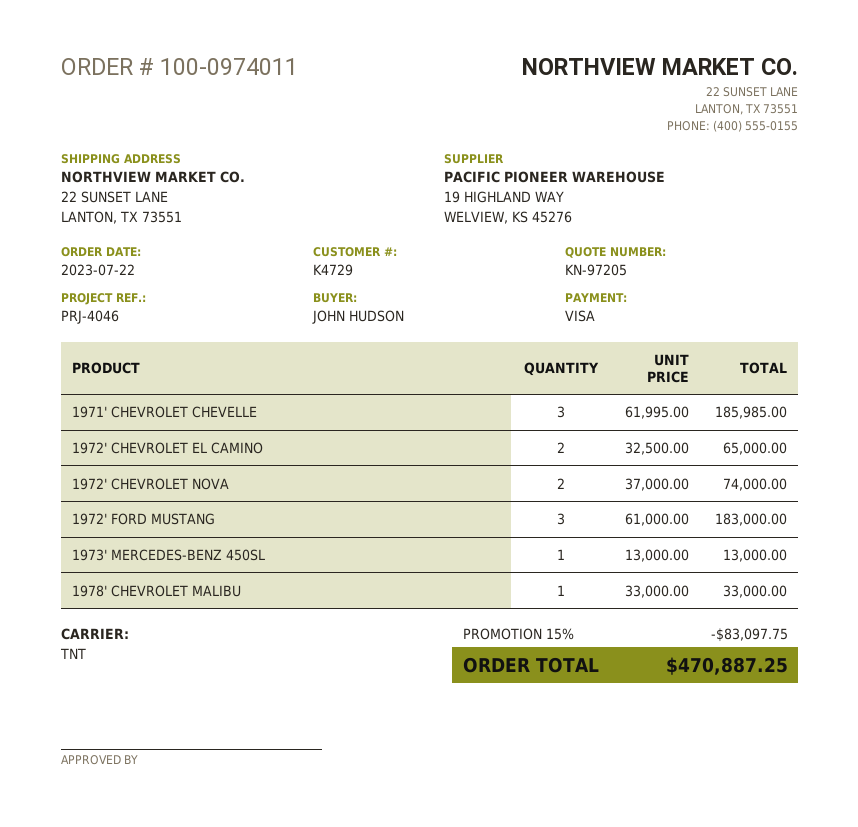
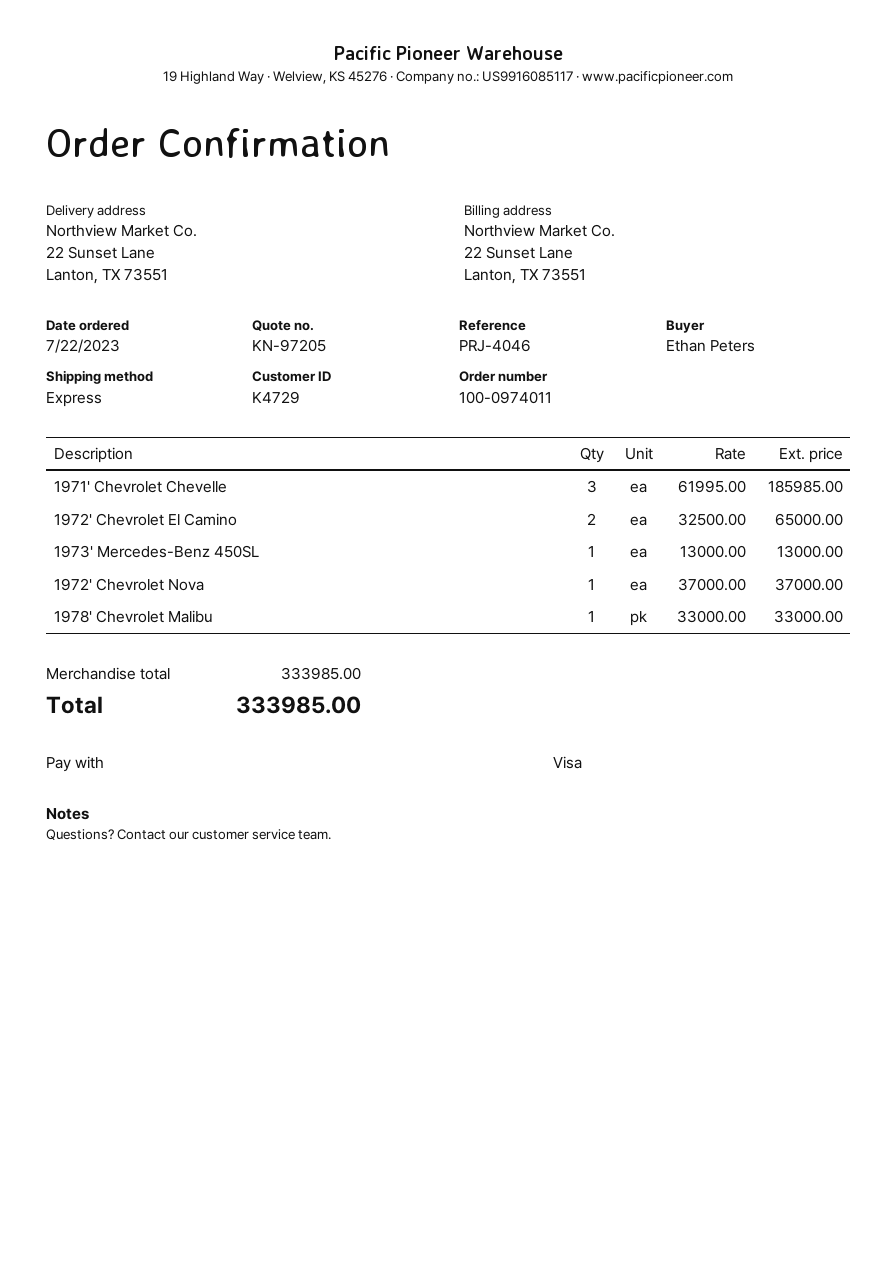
ordered by: JOHN HUDSON -> Ethan Peters
shipping method: TNT -> express
1972' CHEVROLET NOVA: 2 x 37000.00 = 74000.00 -> 1 x 37000.00 = 37000.00
1972' FORD MUSTANG: 3 x 61000.00 = 183000.00 -> none
discount: 15% = 83097.75 -> none
total: 470887.25 -> 333985.00

